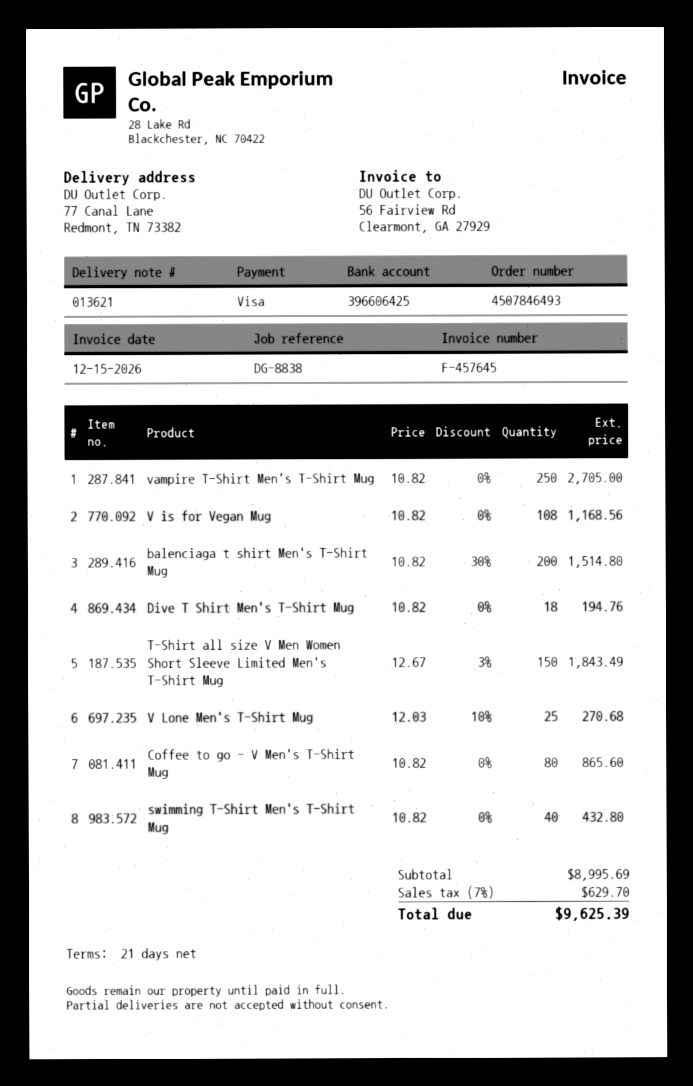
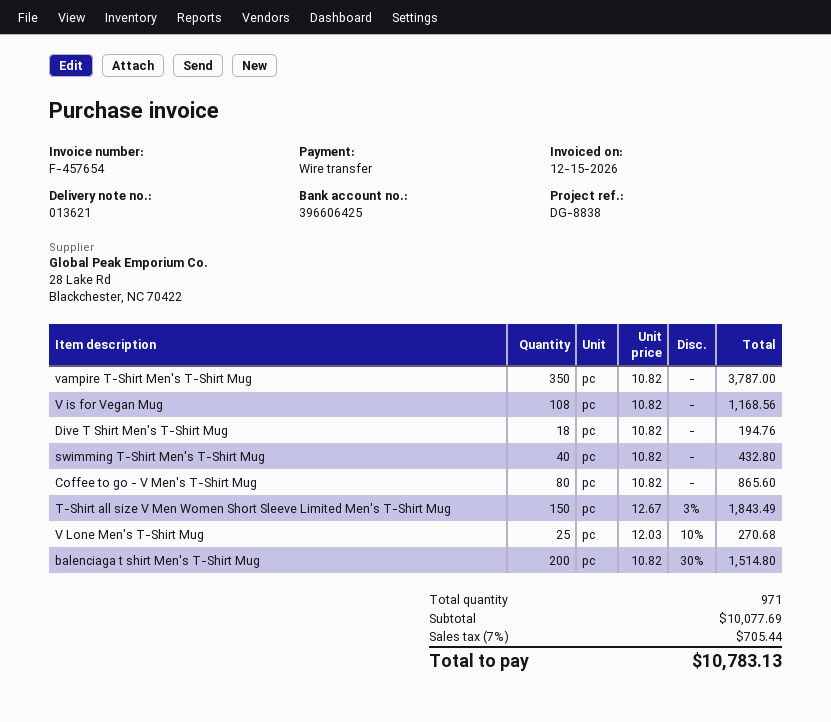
invoice number: F-457645 -> F-457654
payment method: Visa -> bank transfer
vampire T-Shirt Men's T-Shirt Mug: 250 x 10.82 = 2705.00 -> 350 x 10.82 = 3787.00
subtotal: 8995.69 -> 10077.69
tax: 7% = 629.70 -> 7% = 705.44
total: 9625.39 -> 10783.13

